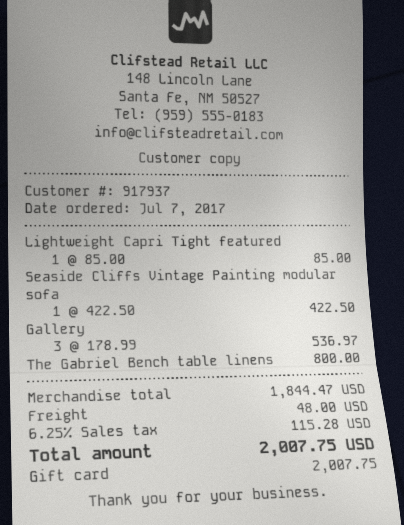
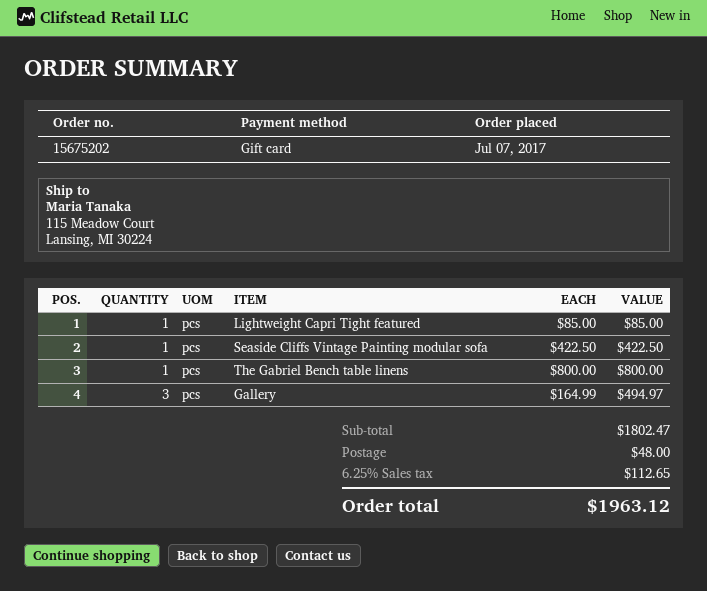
Gallery: 3 x 178.99 = 536.97 -> 3 x 164.99 = 494.97
subtotal: 1844.47 -> 1802.47
tax: 6.25% = 115.28 -> 6.25% = 112.65
total: 2007.75 -> 1963.12

